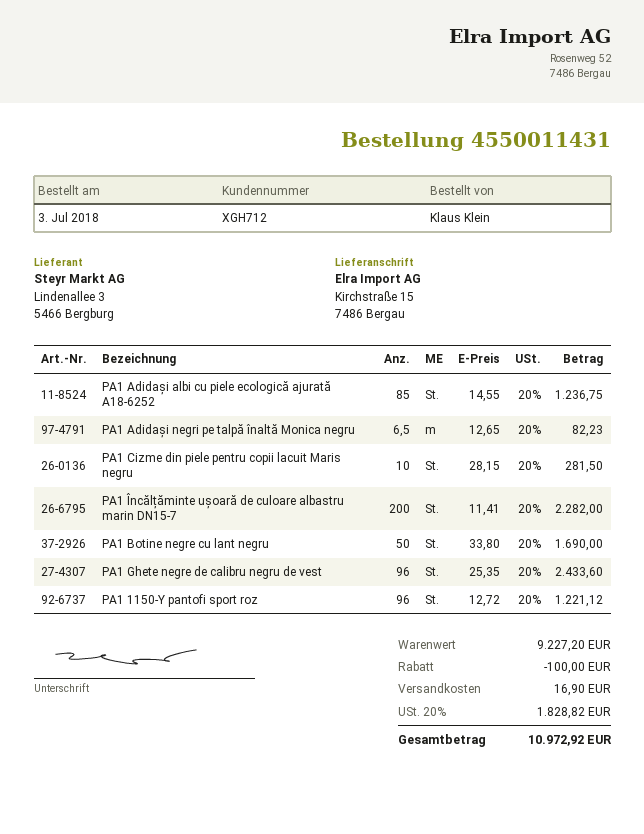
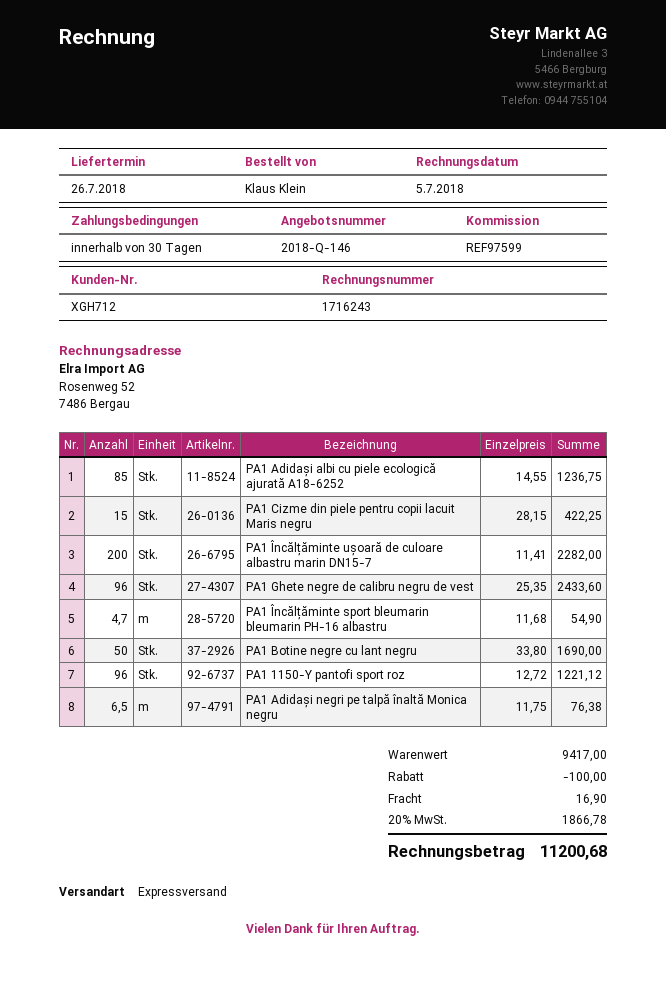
PA1 Adidași negri pe talpă înaltă Monica negru: 6.5 x 12.65 = 82.23 -> 6.5 x 11.75 = 76.38
PA1 Cizme din piele pentru copii lacuit Maris negru: 10 x 28.15 = 281.50 -> 15 x 28.15 = 422.25
PA1 Încălțăminte sport bleumarin bleumarin PH-16 albastru: none -> 4.7 x 11.68 = 54.90
subtotal: 9227.20 -> 9417.00
tax: 20% = 1828.82 -> 20% = 1866.78
total: 10972.92 -> 11200.68

